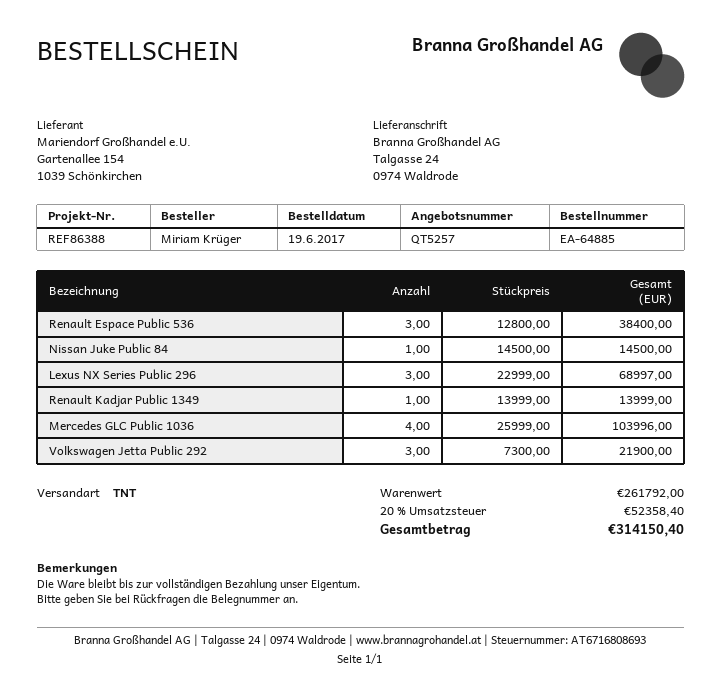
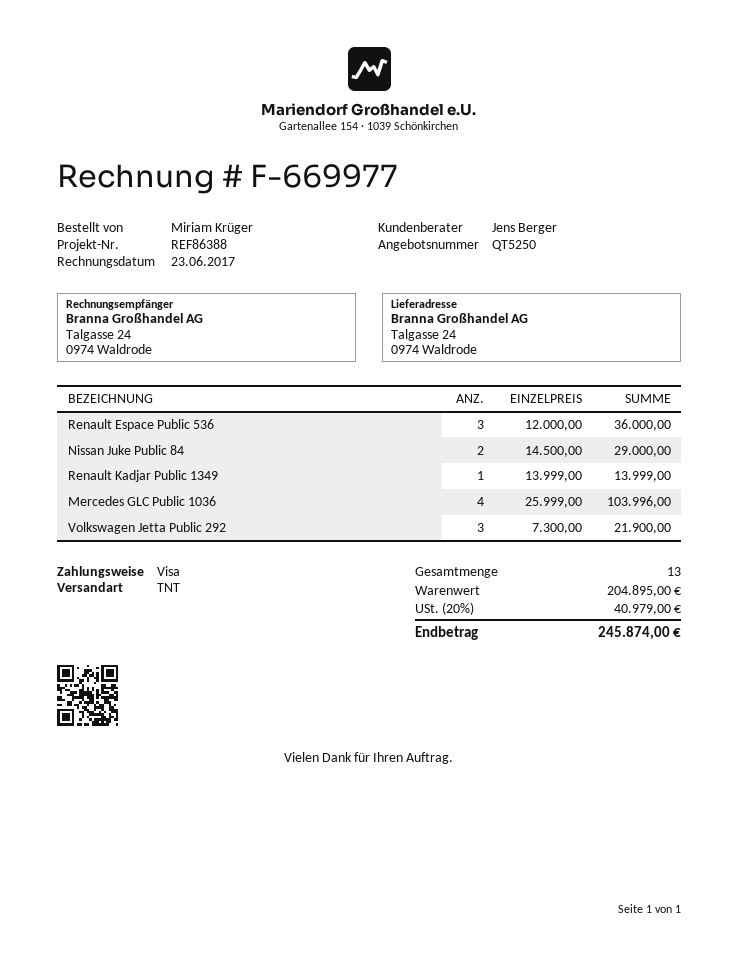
quote number: QT5257 -> QT5250
Renault Espace Public 536: 3 x 12800.00 = 38400.00 -> 3 x 12000.00 = 36000.00
Nissan Juke Public 84: 1 x 14500.00 = 14500.00 -> 2 x 14500.00 = 29000.00
Lexus NX Series Public 296: 3 x 22999.00 = 68997.00 -> none
subtotal: 261792.00 -> 204895.00
tax: 20% = 52358.40 -> 20% = 40979.00
total: 314150.40 -> 245874.00

